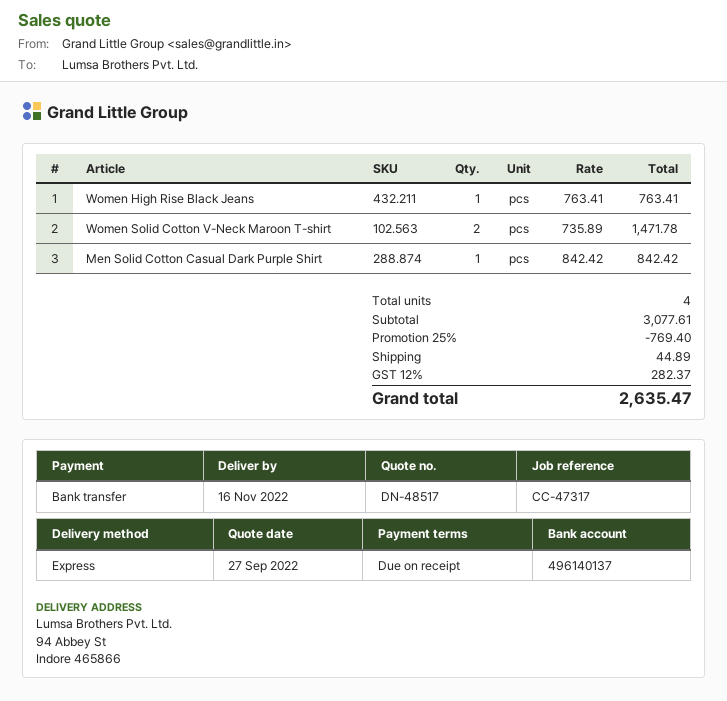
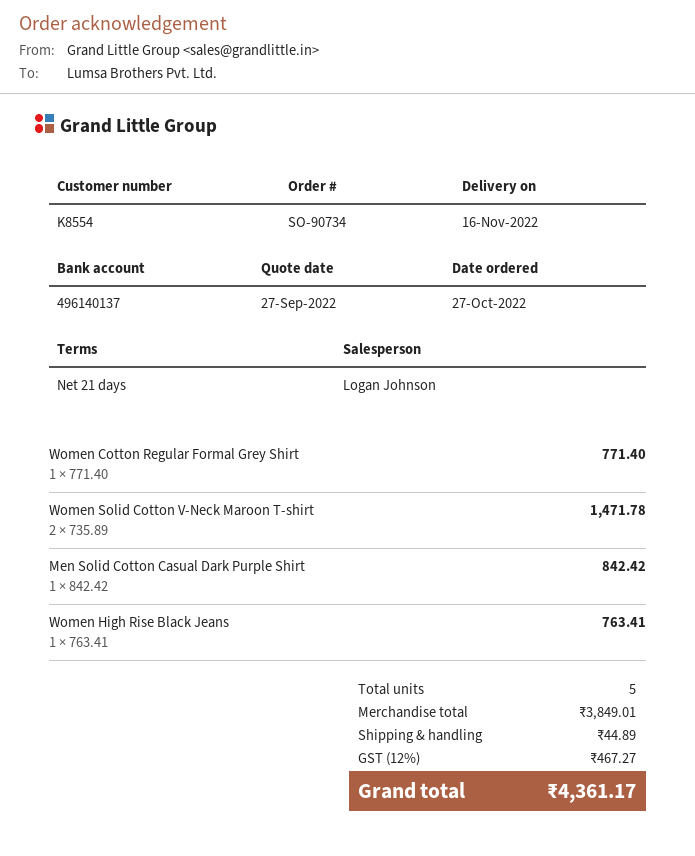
payment terms: on receipt -> 21 days
Women Cotton Regular Formal Grey Shirt: none -> 1 x 771.40 = 771.40
total quantity: 4 -> 5
subtotal: 3077.61 -> 3849.01
discount: 25% = 769.40 -> none
tax: 12% = 282.37 -> 12% = 467.27
total: 2635.47 -> 4361.17

